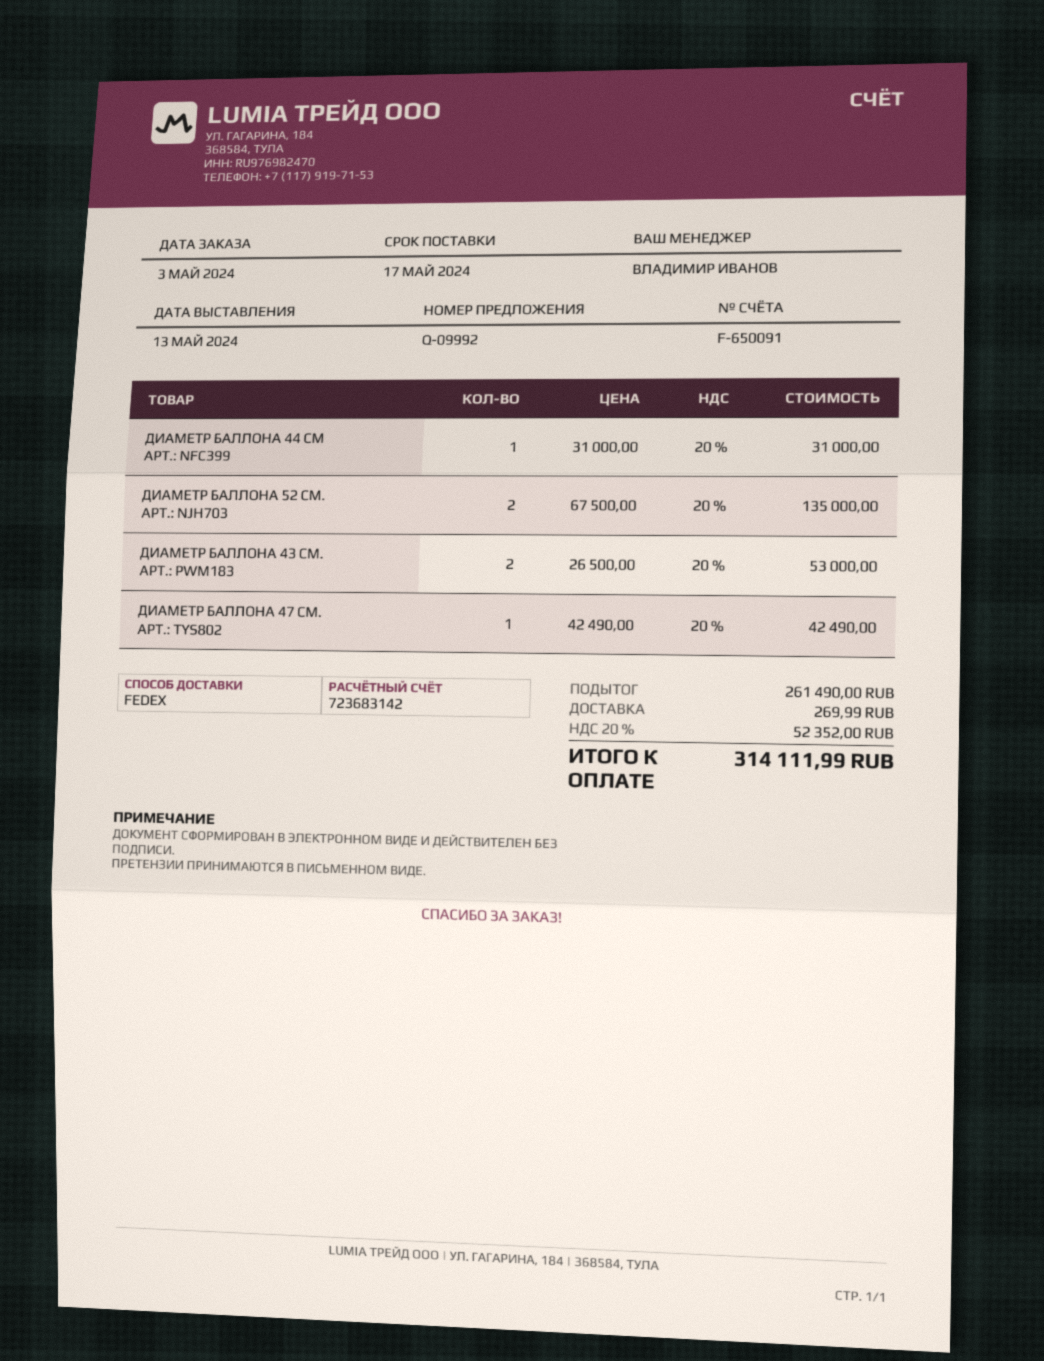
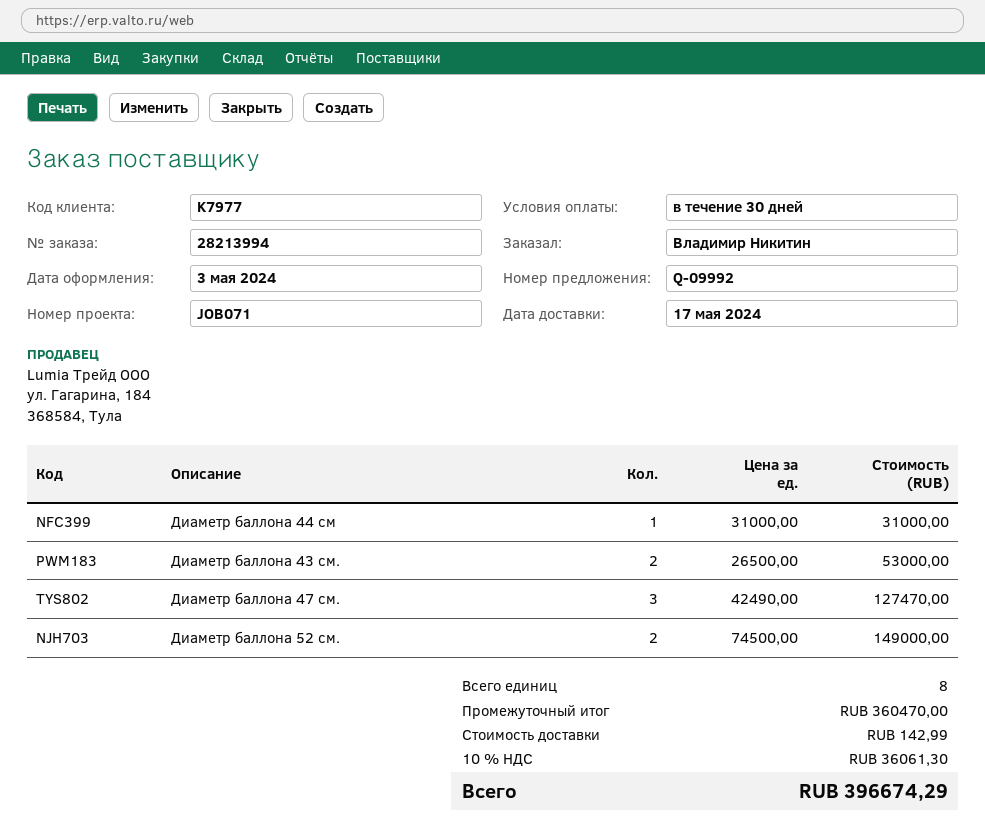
ДИАМЕТР БАЛЛОНА 52 СМ.: 2 x 67500.00 = 135000.00 -> 2 x 74500.00 = 149000.00
ДИАМЕТР БАЛЛОНА 47 СМ.: 1 x 42490.00 = 42490.00 -> 3 x 42490.00 = 127470.00
subtotal: 261490.00 -> 360470.00
shipping: 269.99 -> 142.99
tax: 20% = 52352.00 -> 10% = 36061.30
total: 314111.99 -> 396674.29

